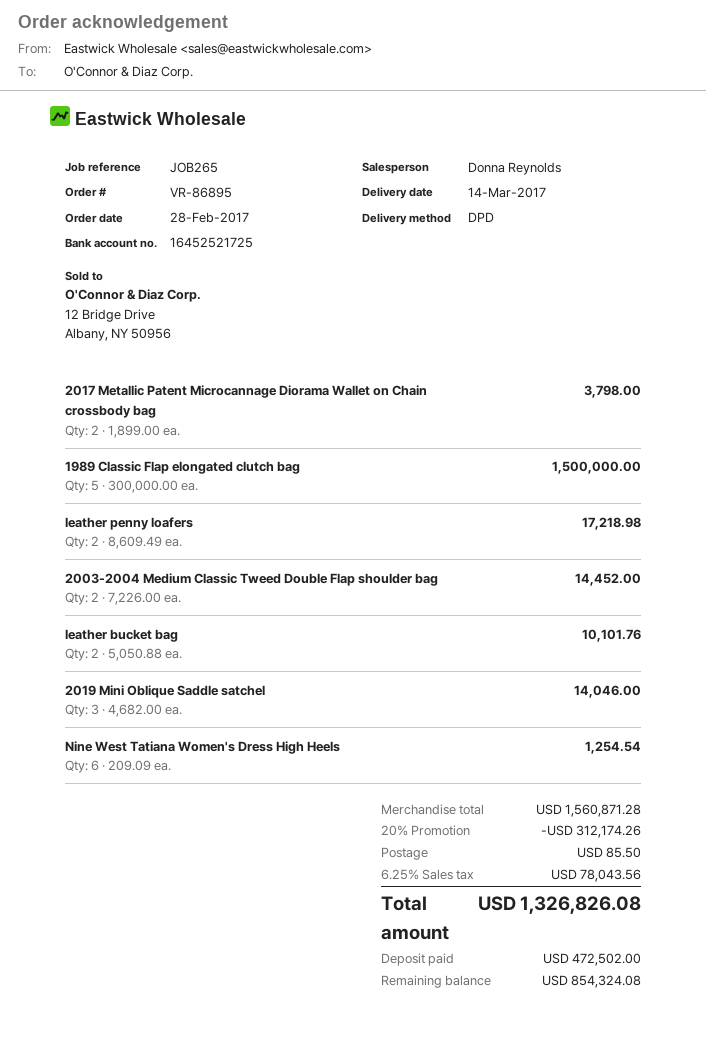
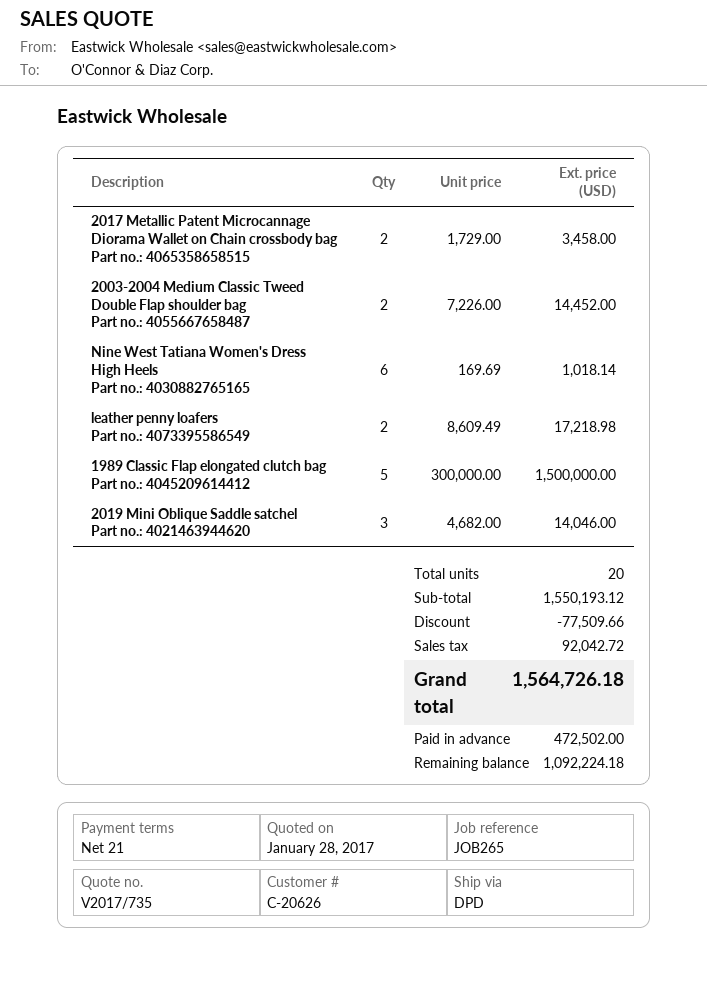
2017 Metallic Patent Microcannage Diorama Wallet on Chain crossbody bag: 2 x 1899.00 = 3798.00 -> 2 x 1729.00 = 3458.00
leather bucket bag: 2 x 5050.88 = 10101.76 -> none
Nine West Tatiana Women's Dress High Heels: 6 x 209.09 = 1254.54 -> 6 x 169.69 = 1018.14
subtotal: 1560871.28 -> 1550193.12
discount: 312174.26 -> 77509.66
shipping: 85.50 -> none
tax: 78043.56 -> 92042.72
total: 1326826.08 -> 1564726.18
balance: 854324.08 -> 1092224.18

